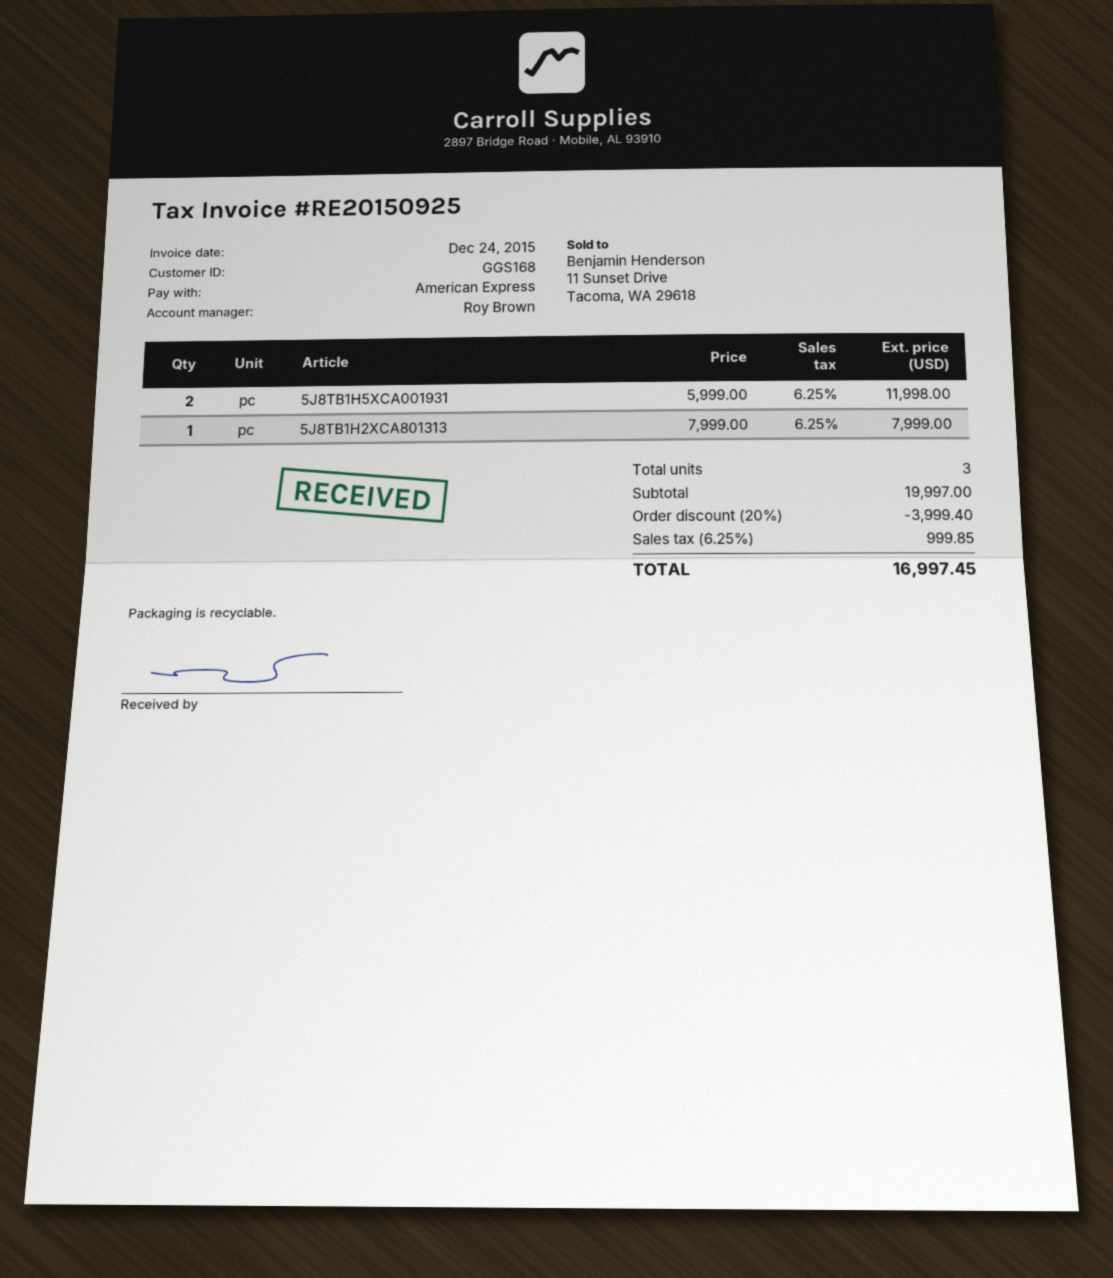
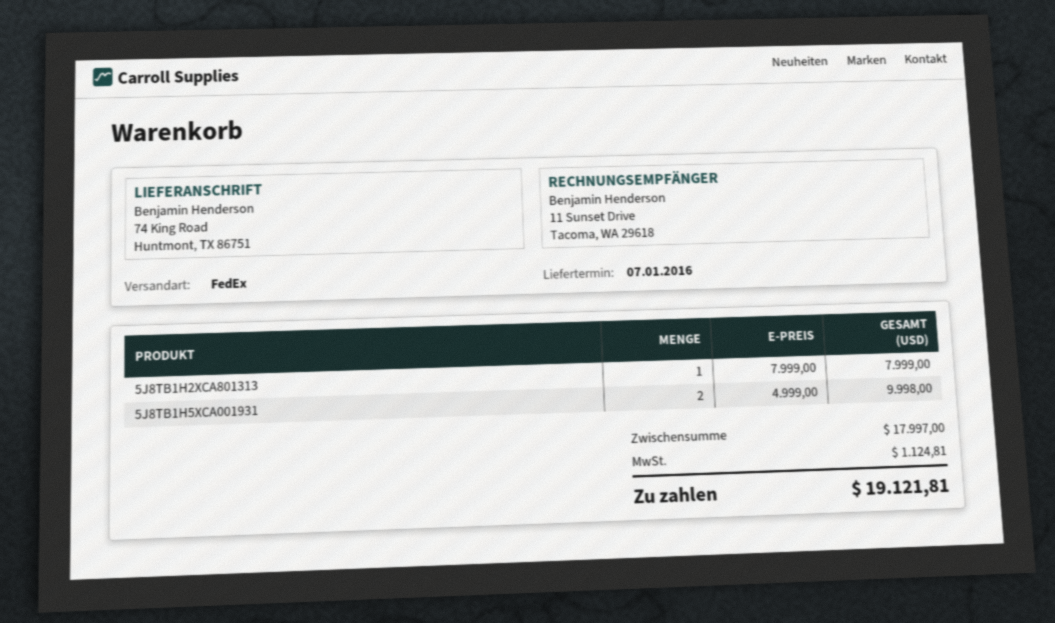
5J8TB1H5XCA001931: 2 x 5999.00 = 11998.00 -> 2 x 4999.00 = 9998.00
subtotal: 19997.00 -> 17997.00
discount: 20% = 3999.40 -> none
tax: 999.85 -> 1124.81
total: 16997.45 -> 19121.81

